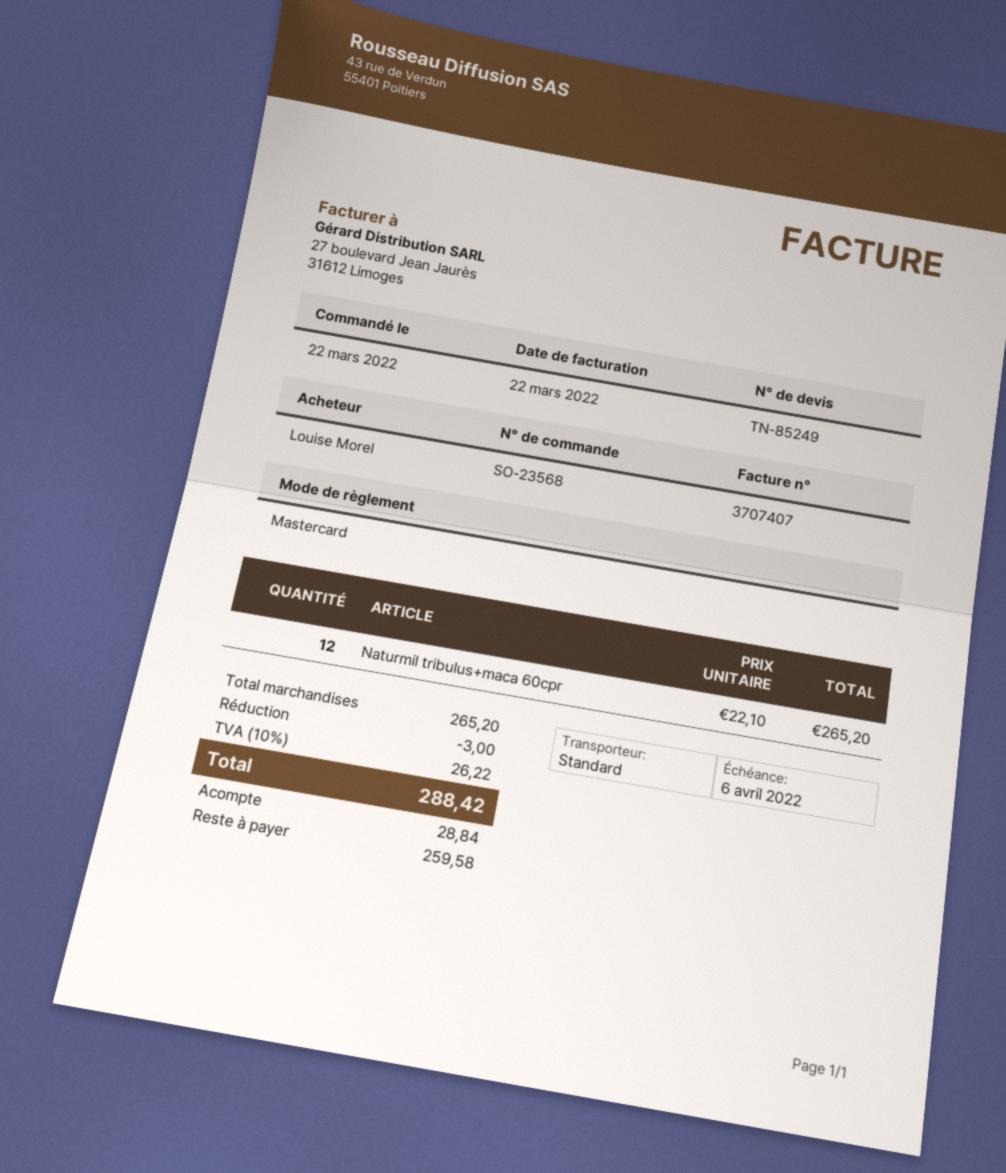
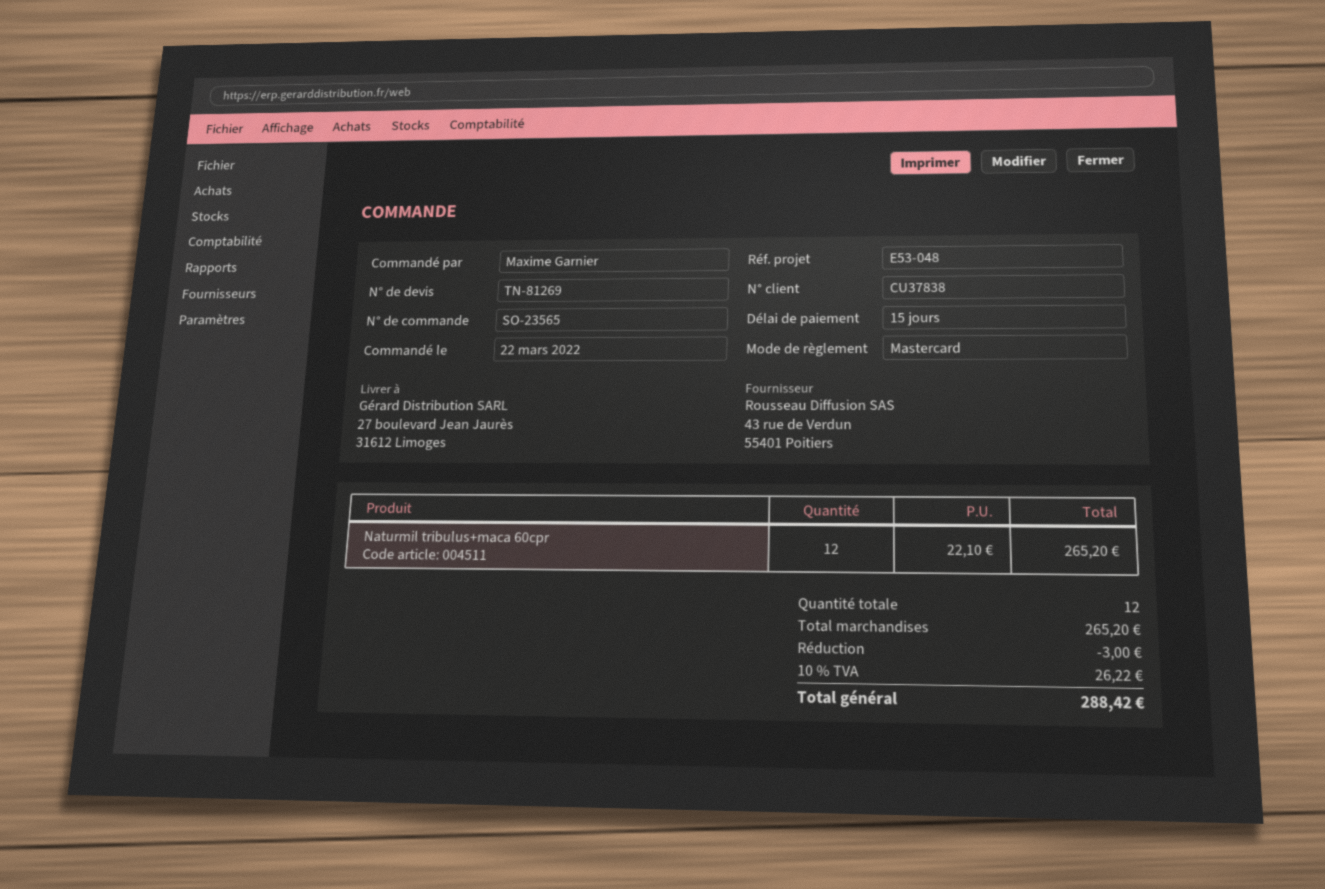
quote number: TN-85249 -> TN-81269
order number: SO-23568 -> SO-23565
ordered by: Louise Morel -> Maxime Garnier

